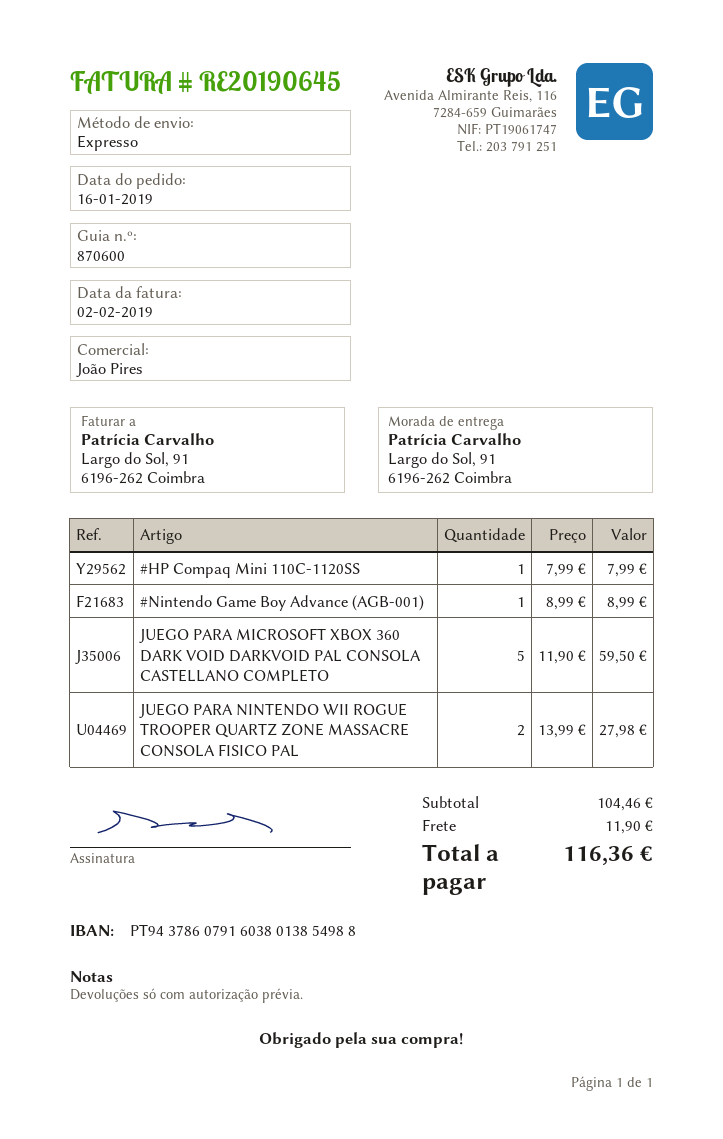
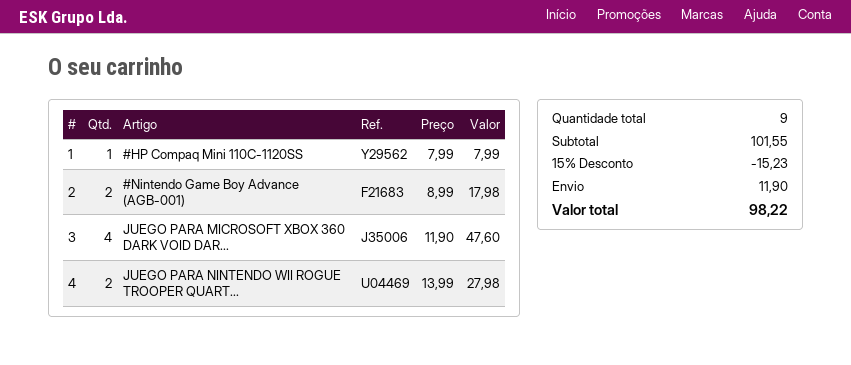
#Nintendo Game Boy Advance (AGB-001): 1 x 8.99 = 8.99 -> 2 x 8.99 = 17.98
JUEGO PARA MICROSOFT XBOX 360 DARK VOID DARKVOID PAL CONSOLA CASTELLANO COMPLETO: 5 x 11.90 = 59.50 -> 4 x 11.90 = 47.60
subtotal: 104.46 -> 101.55
discount: none -> 15% = 15.23
total: 116.36 -> 98.22

